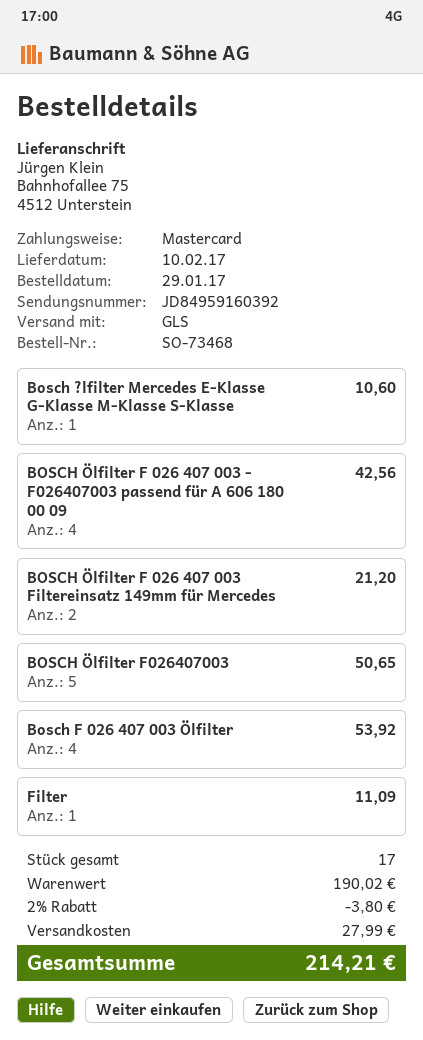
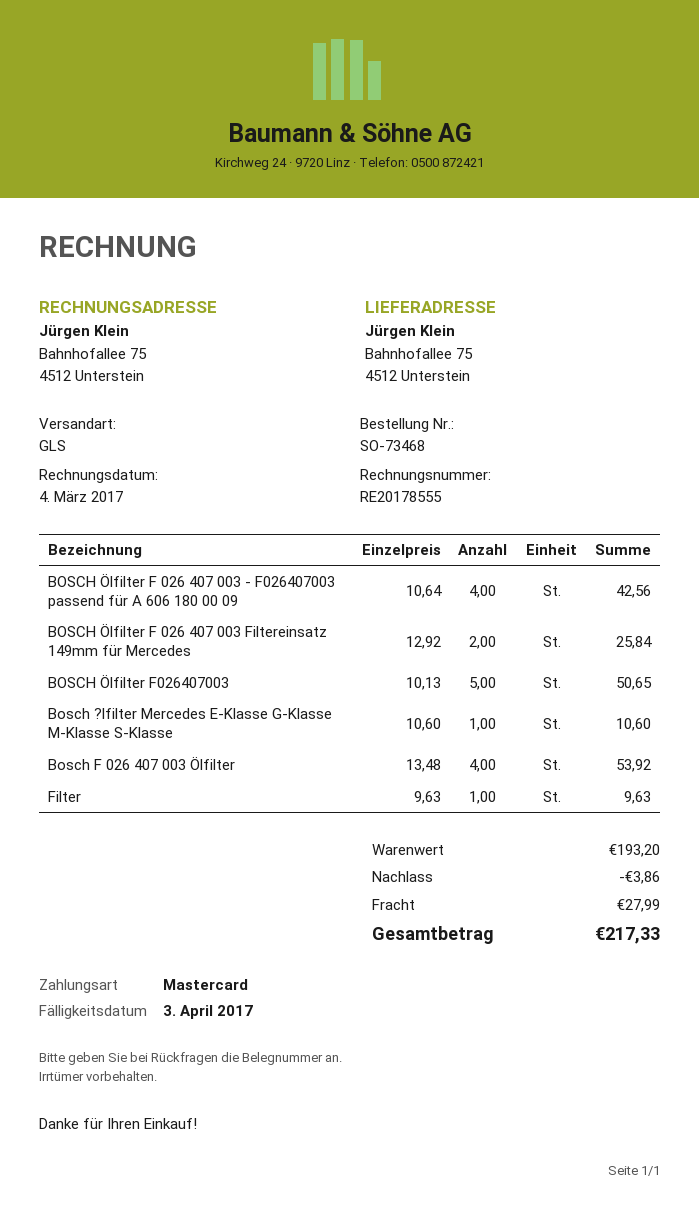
BOSCH Ölfilter F 026 407 003 Filtereinsatz 149mm für Mercedes: 2 for 21.20 -> 2 for 25.84
Filter: 1 for 11.09 -> 1 for 9.63
subtotal: 190.02 -> 193.20
discount: 3.80 -> 3.86
total: 214.21 -> 217.33

